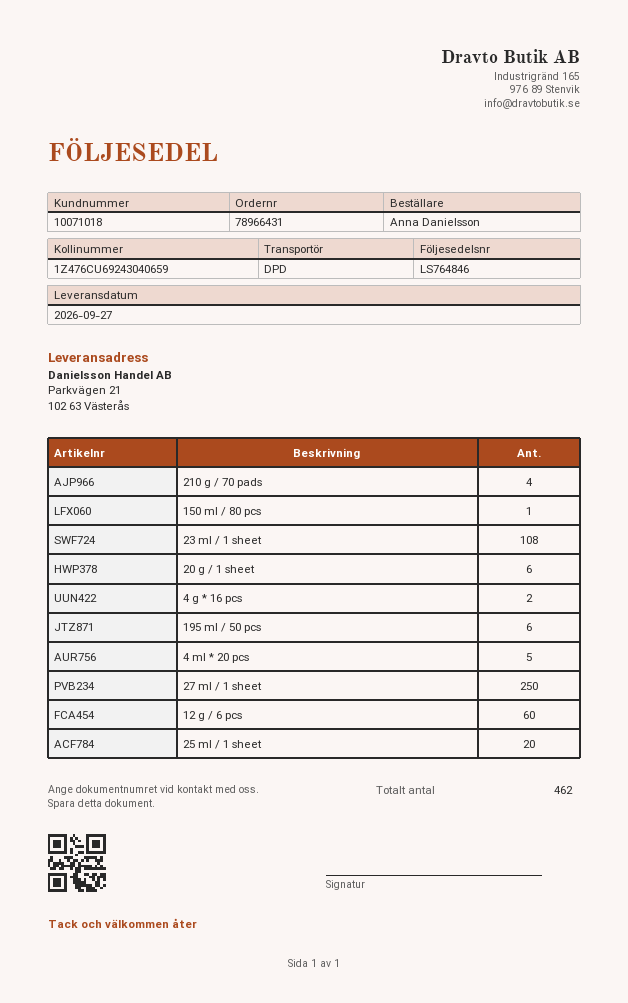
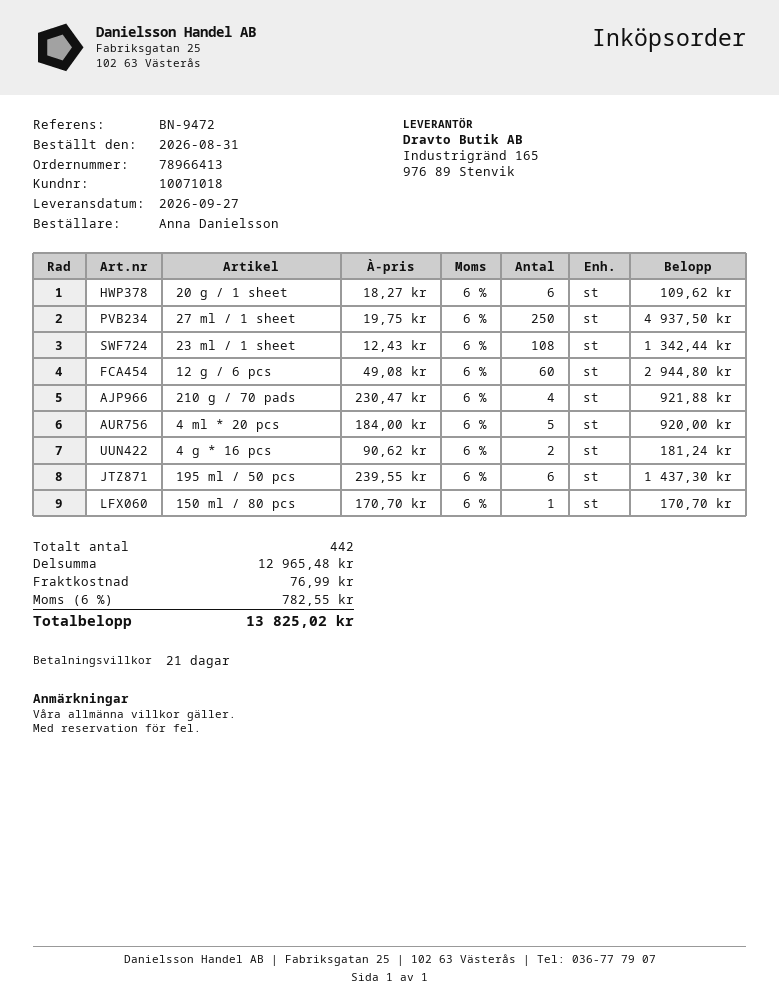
order number: 78966431 -> 78966413
25 ml / 1 sheet: 20 -> none
total quantity: 462 -> 442

